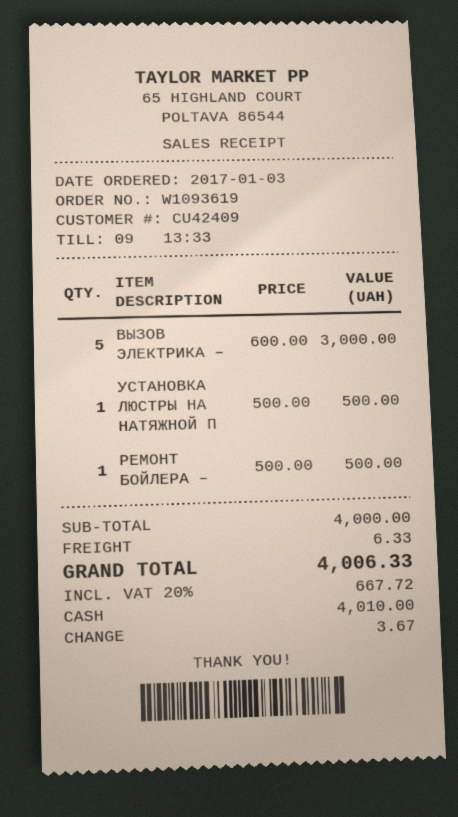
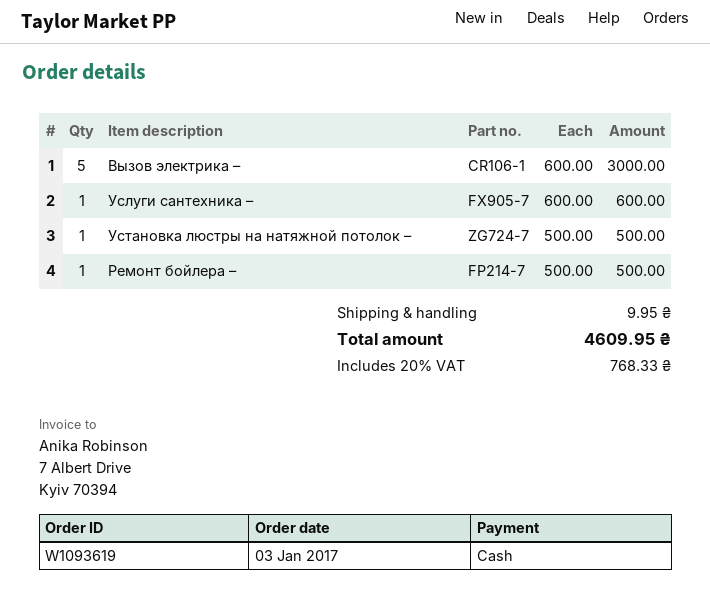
Услуги сантехника –: none -> 1 x 600.00 = 600.00
shipping: 6.33 -> 9.95
tax: 20% = 667.72 -> 20% = 768.33
total: 4006.33 -> 4609.95

